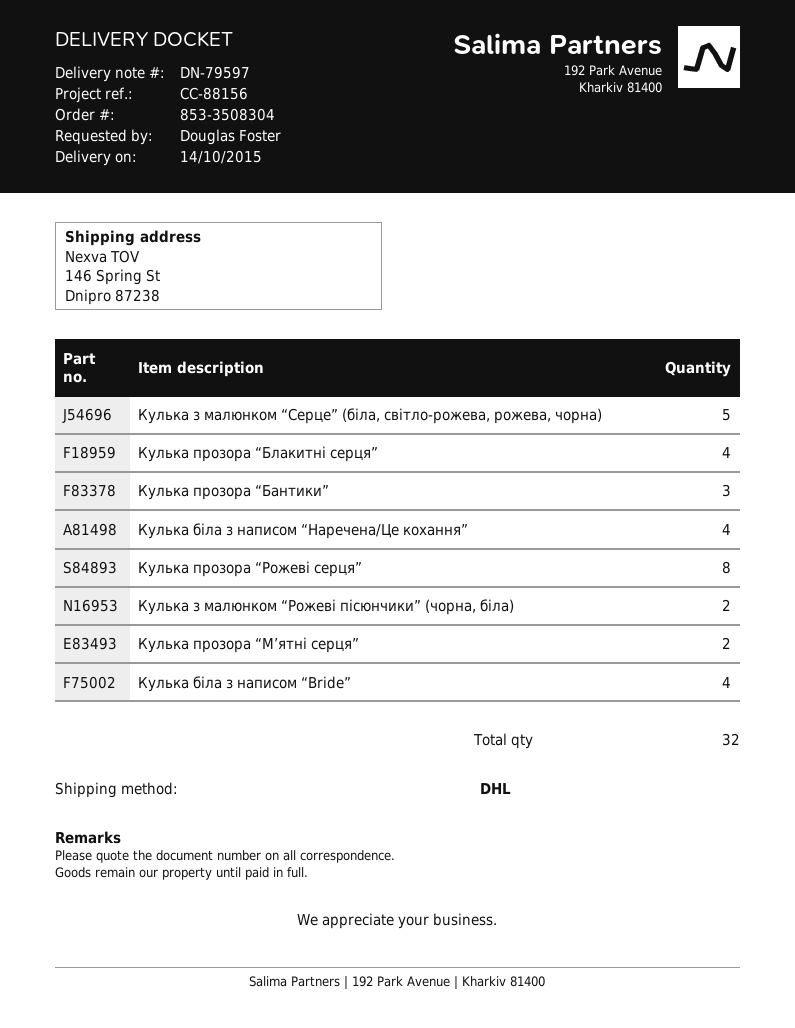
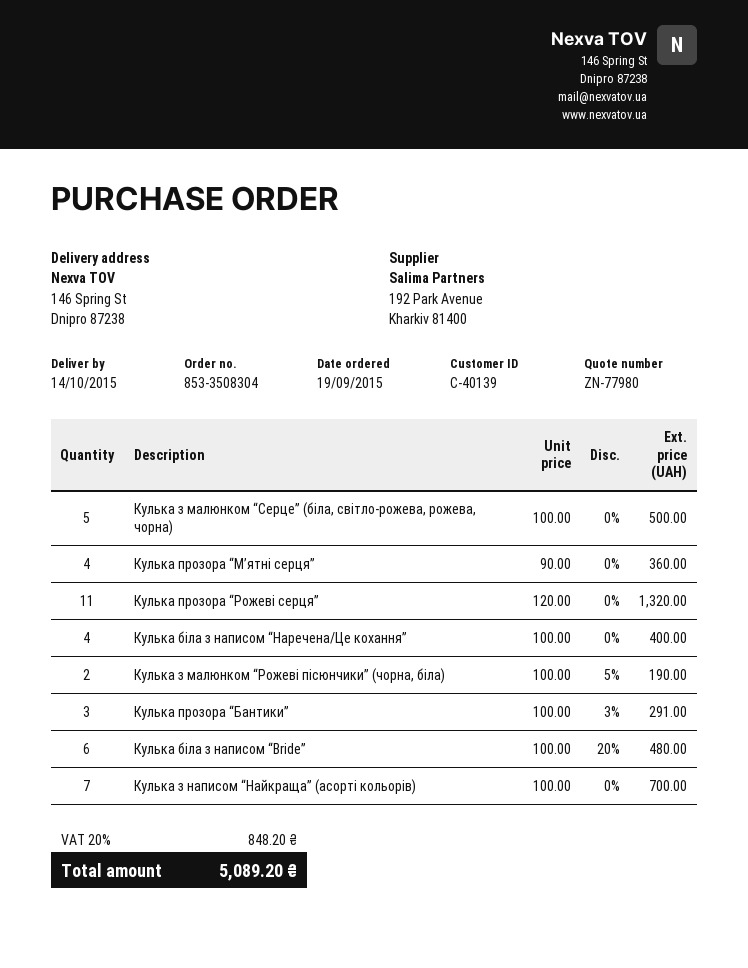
Кулька прозора “Блакитні серця”: 4 -> none
Кулька прозора “Рожеві серця”: 8 -> 11
Кулька прозора “М’ятні серця”: 2 -> 4
Кулька біла з написом “Bride”: 4 -> 6
Кулька з написом “Найкраща” (асорті кольорів): none -> 7

